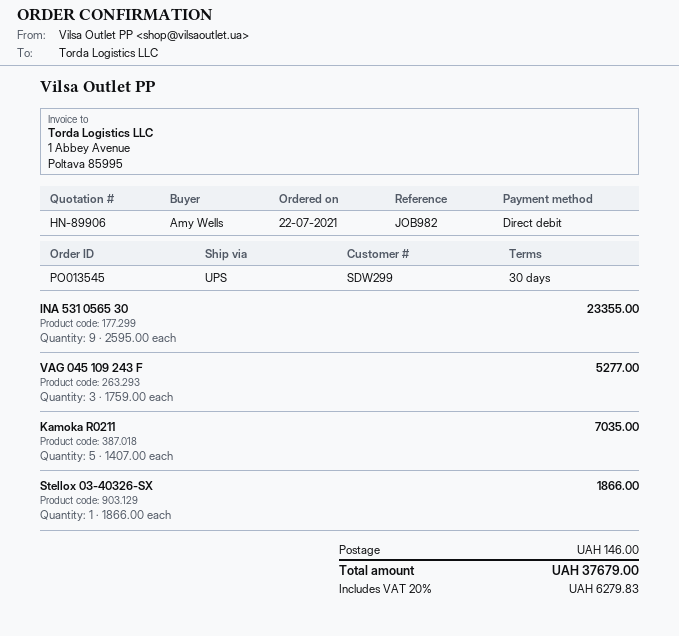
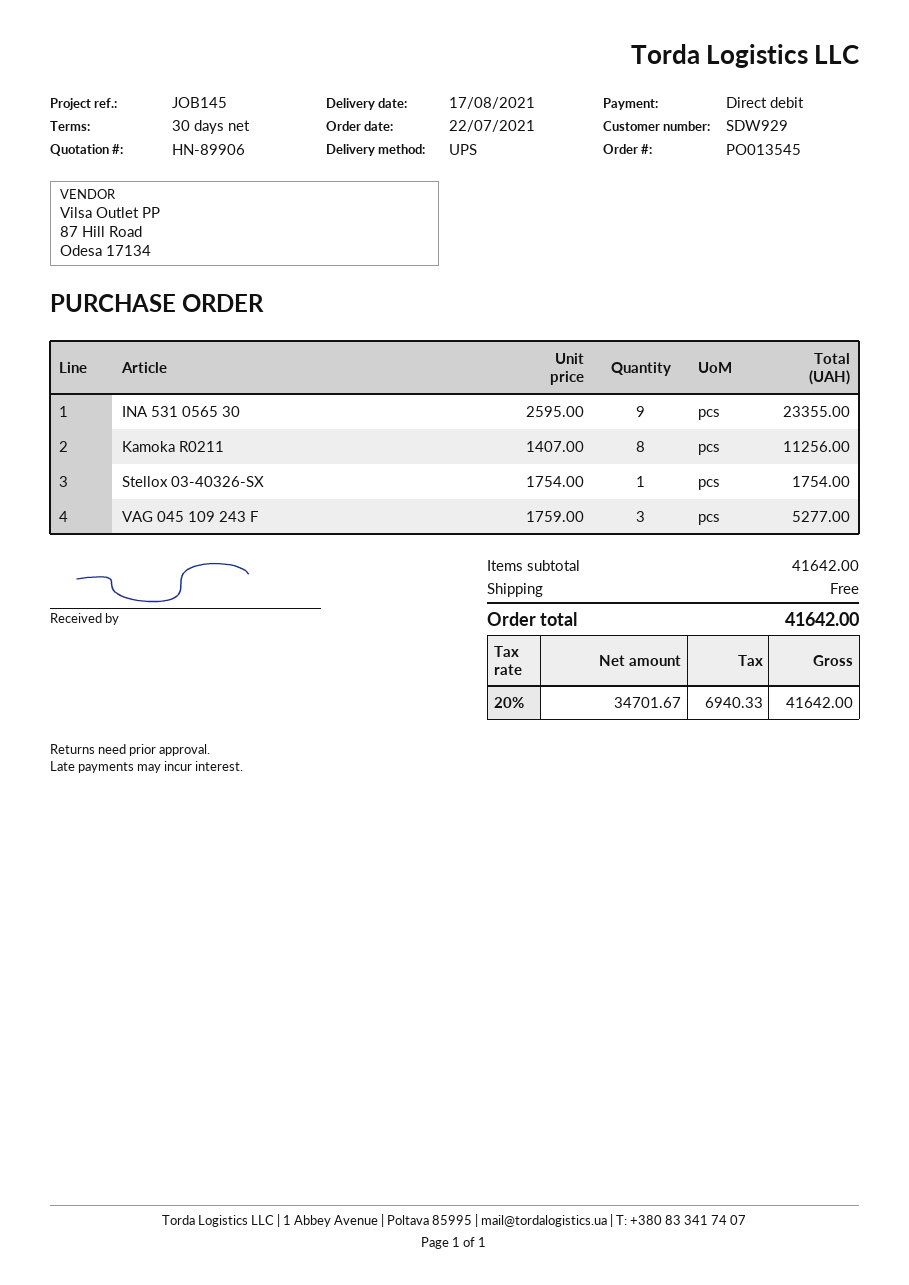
customer number: SDW299 -> SDW929
reference: JOB982 -> JOB145
Kamoka R0211: 5 x 1407.00 = 7035.00 -> 8 x 1407.00 = 11256.00
Stellox 03-40326-SX: 1 x 1866.00 = 1866.00 -> 1 x 1754.00 = 1754.00
shipping: 146.00 -> 0.00
tax: 20% = 6279.83 -> 20% = 6940.33
total: 37679.00 -> 41642.00

